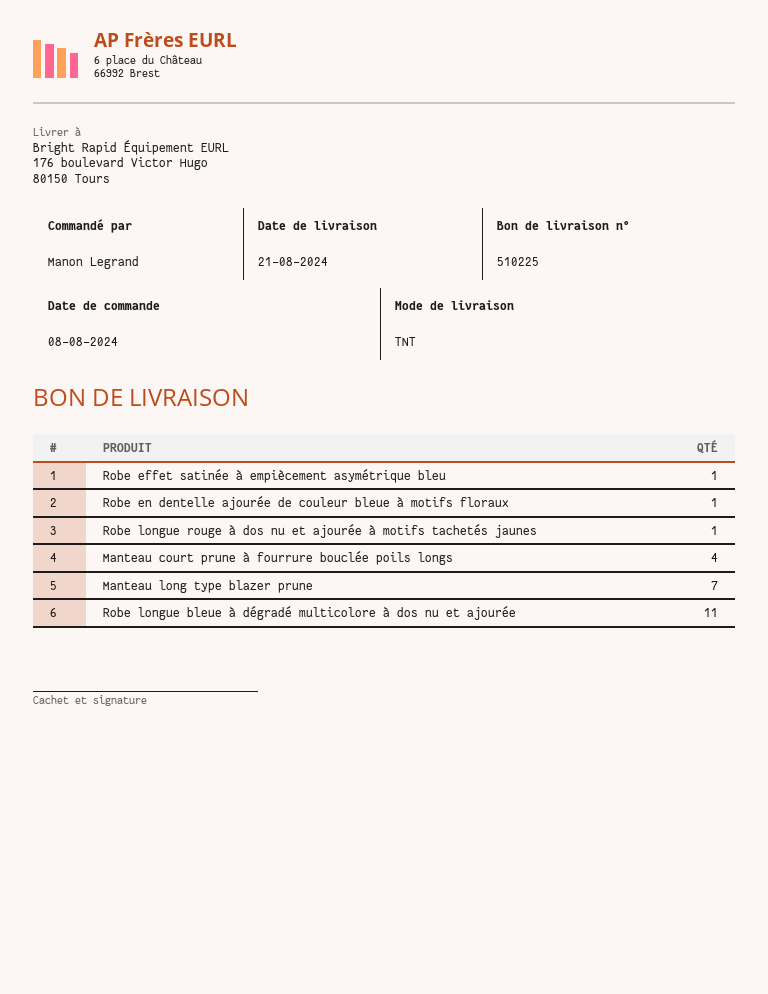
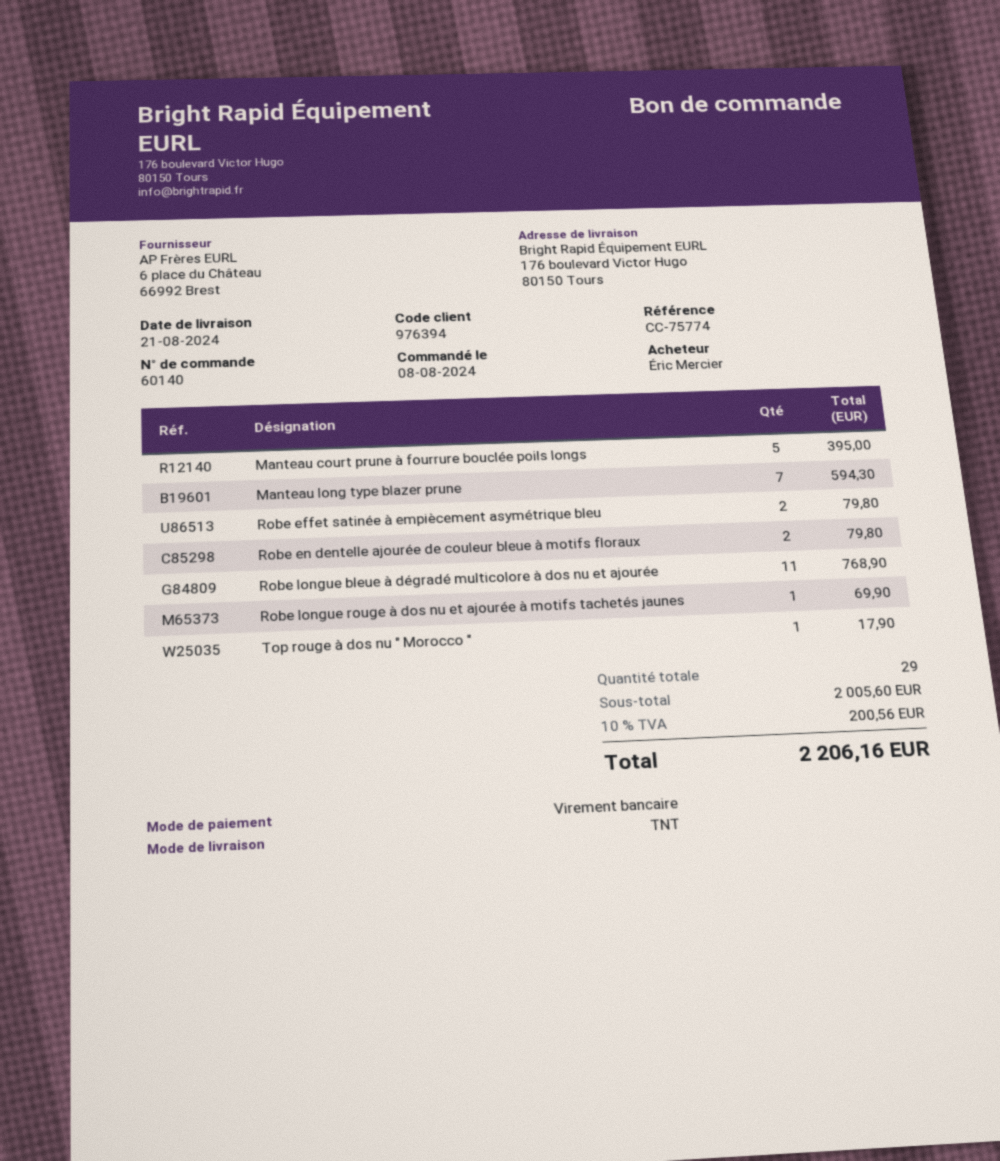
ordered by: Manon Legrand -> Éric Mercier
Robe effet satinée à empiècement asymétrique bleu: 1 -> 2
Robe en dentelle ajourée de couleur bleue à motifs floraux: 1 -> 2
Manteau court prune à fourrure bouclée poils longs: 4 -> 5
Top rouge à dos nu " Morocco ": none -> 1

